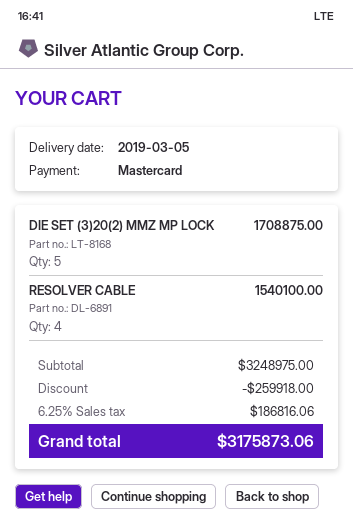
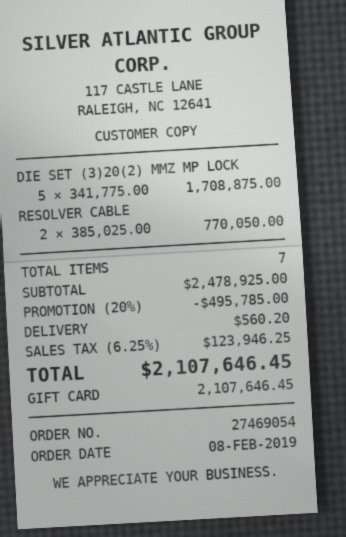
payment method: Mastercard -> gift card
RESOLVER CABLE: 4 for 1540100.00 -> 2 for 770050.00
subtotal: 3248975.00 -> 2478925.00
discount: 259918.00 -> 495785.00
shipping: none -> 560.20
tax: 6.25% = 186816.06 -> 6.25% = 123946.25
total: 3175873.06 -> 2107646.45

